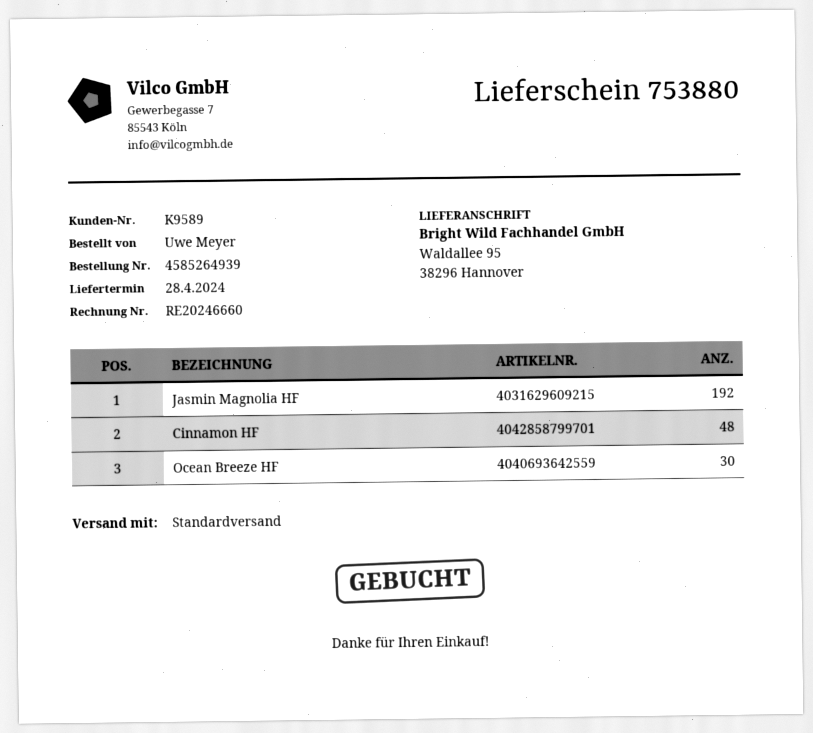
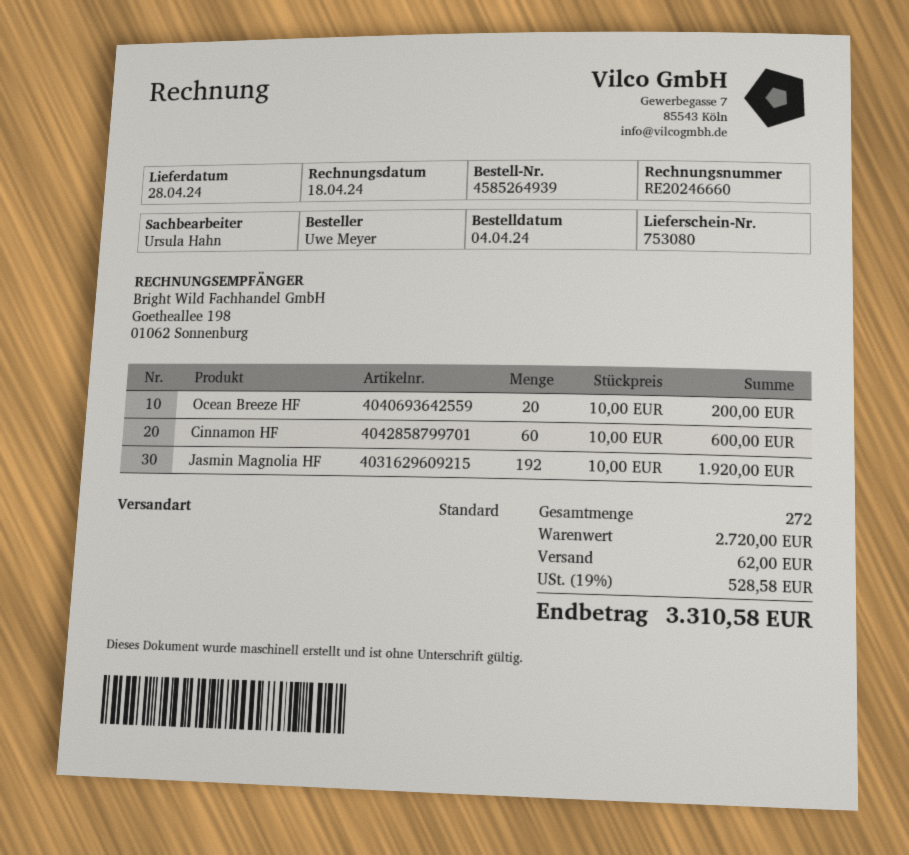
delivery note number: 753880 -> 753080
Cinnamon HF: 48 -> 60
Ocean Breeze HF: 30 -> 20

